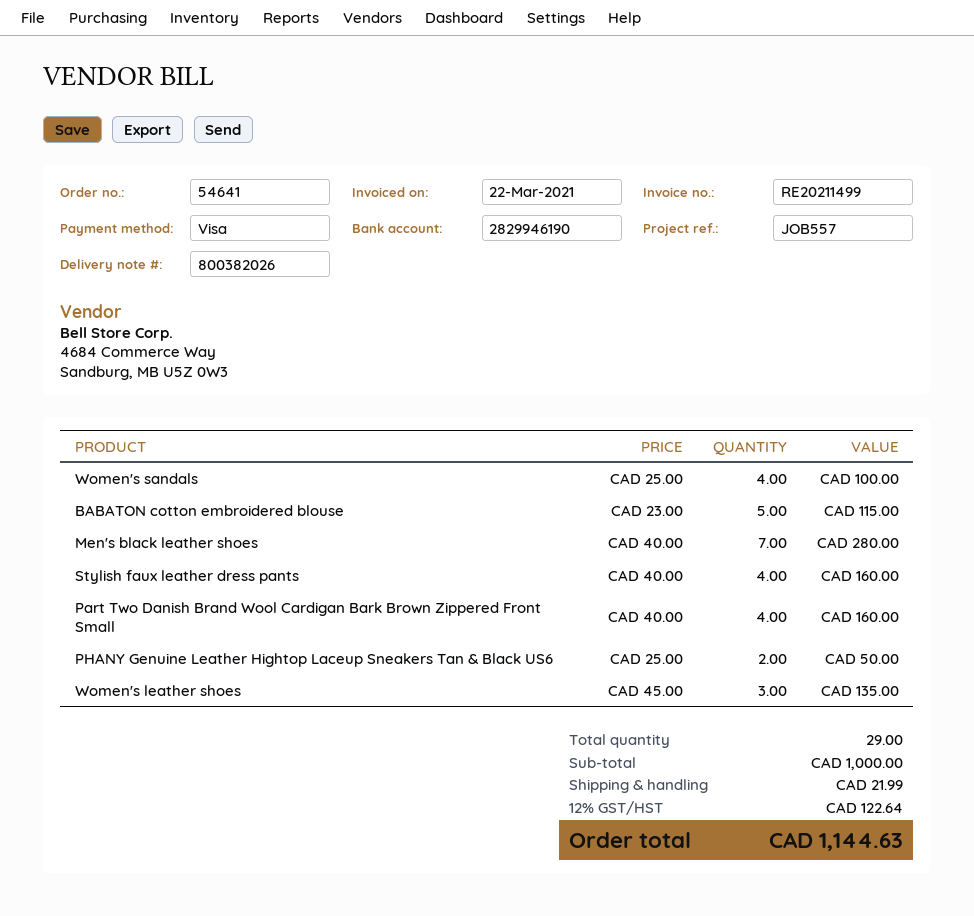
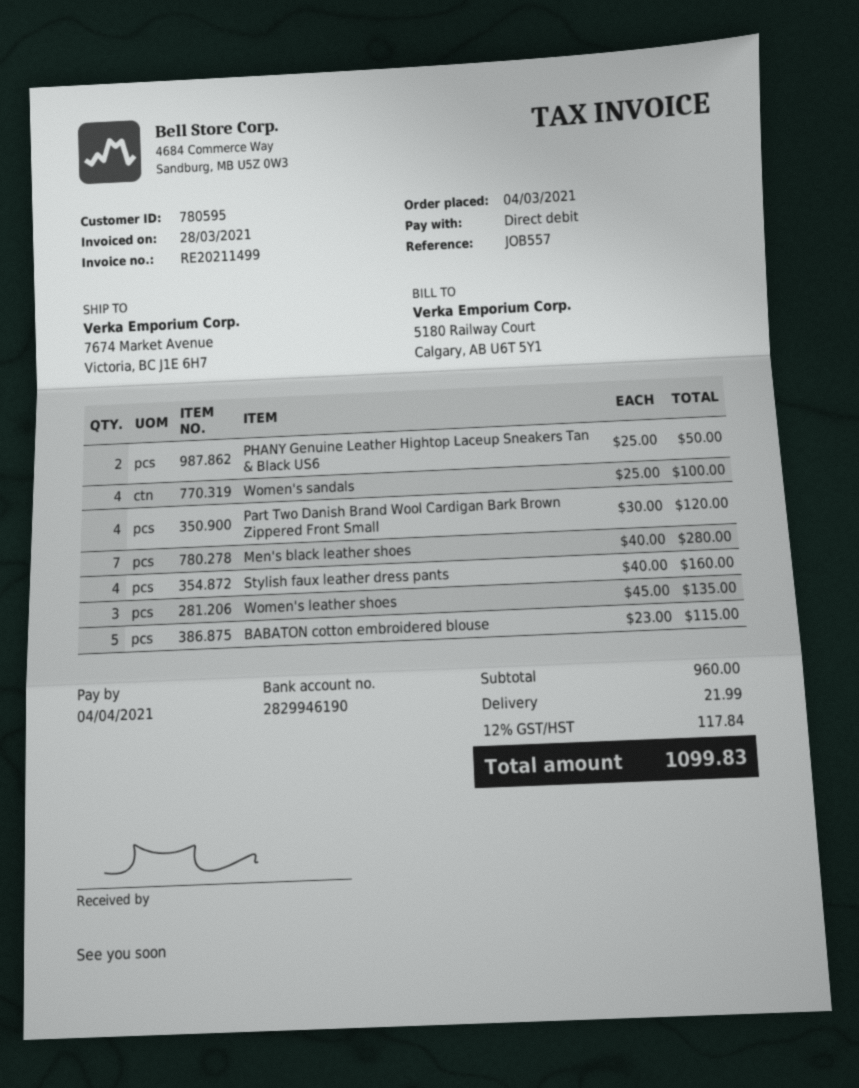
invoice date: 2021-03-22 -> 2021-03-28
payment method: Visa -> direct debit
Part Two Danish Brand Wool Cardigan Bark Brown Zippered Front Small: 4 x 40.00 = 160.00 -> 4 x 30.00 = 120.00
subtotal: 1000.00 -> 960.00
tax: 12% = 122.64 -> 12% = 117.84
total: 1144.63 -> 1099.83

